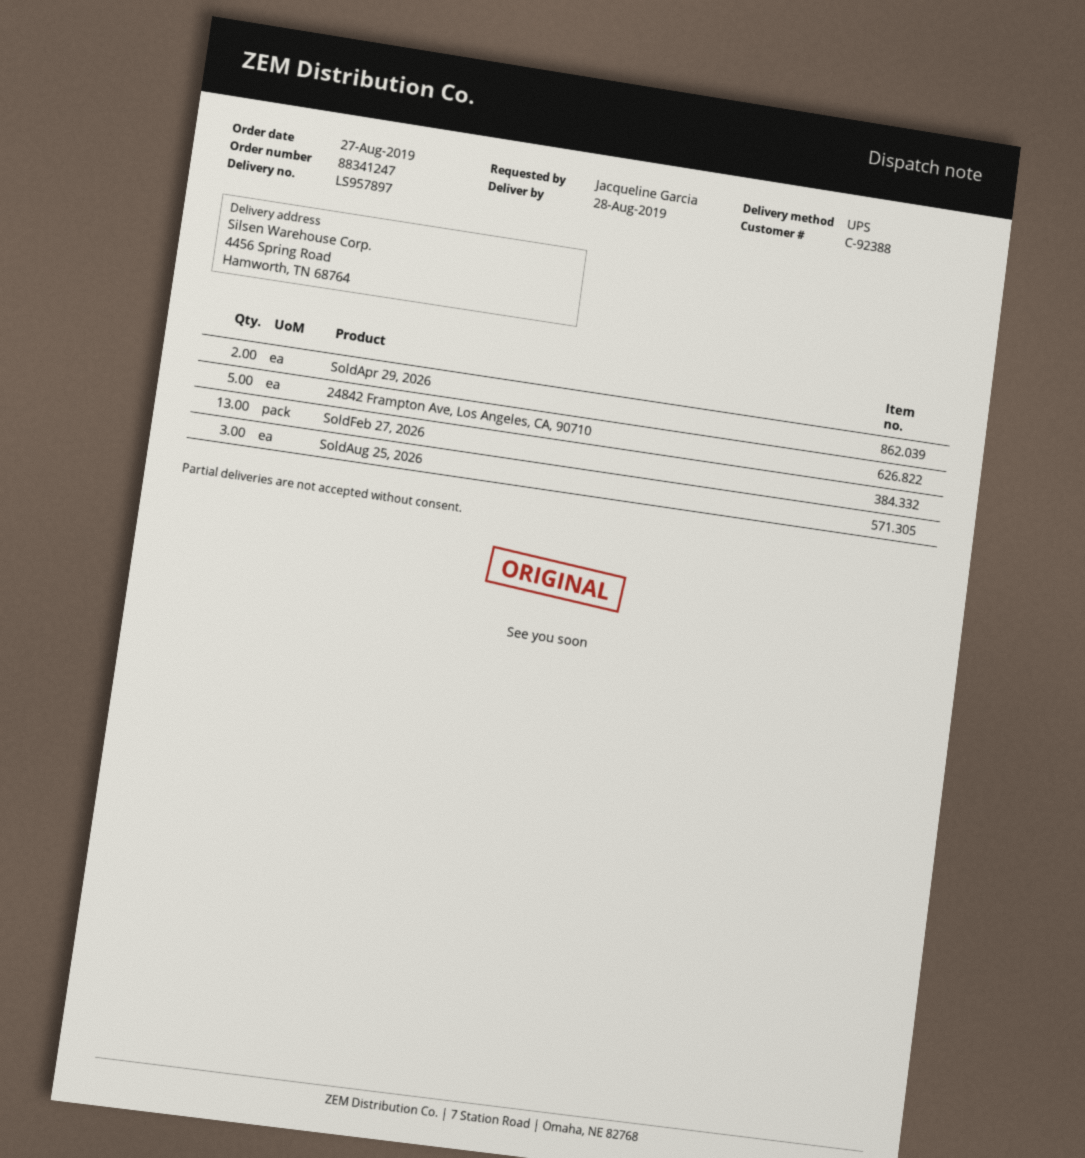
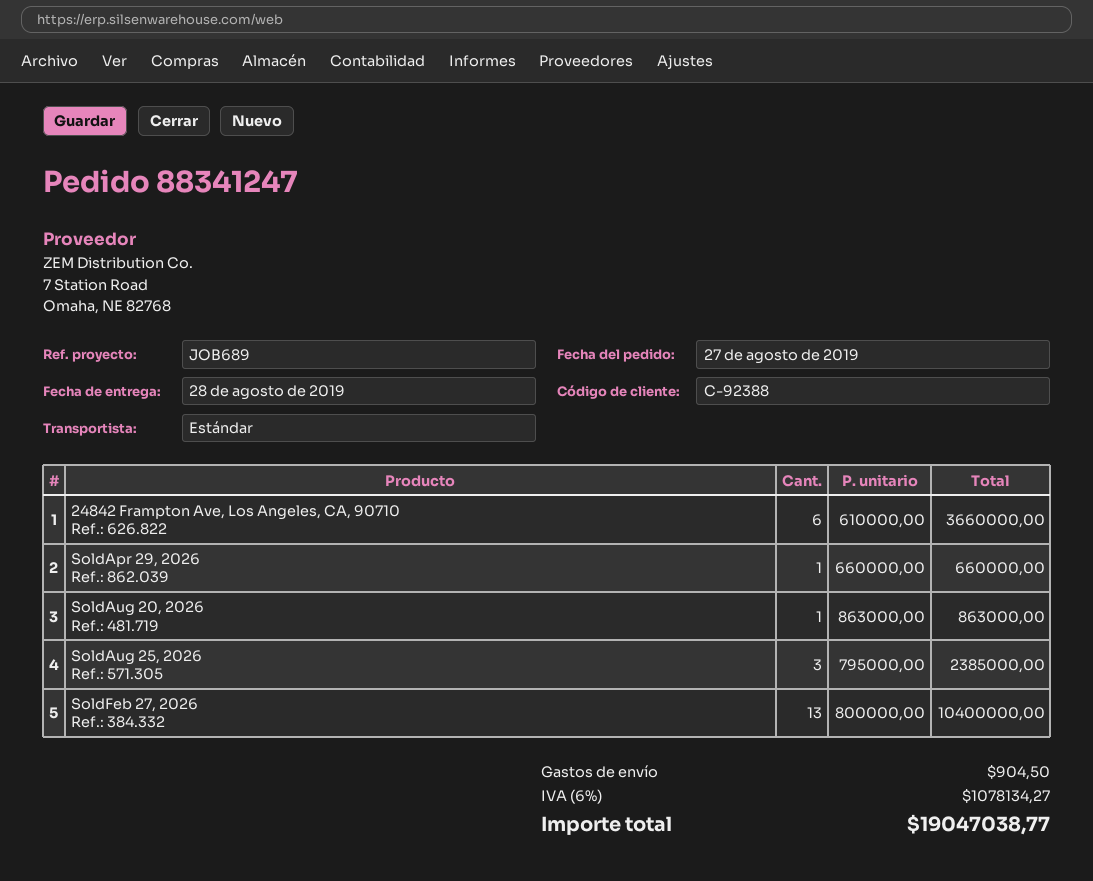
shipping method: UPS -> standard
SoldApr 29, 2026: 2 -> 1
24842 Frampton Ave, Los Angeles, CA, 90710: 5 -> 6
SoldAug 20, 2026: none -> 1

